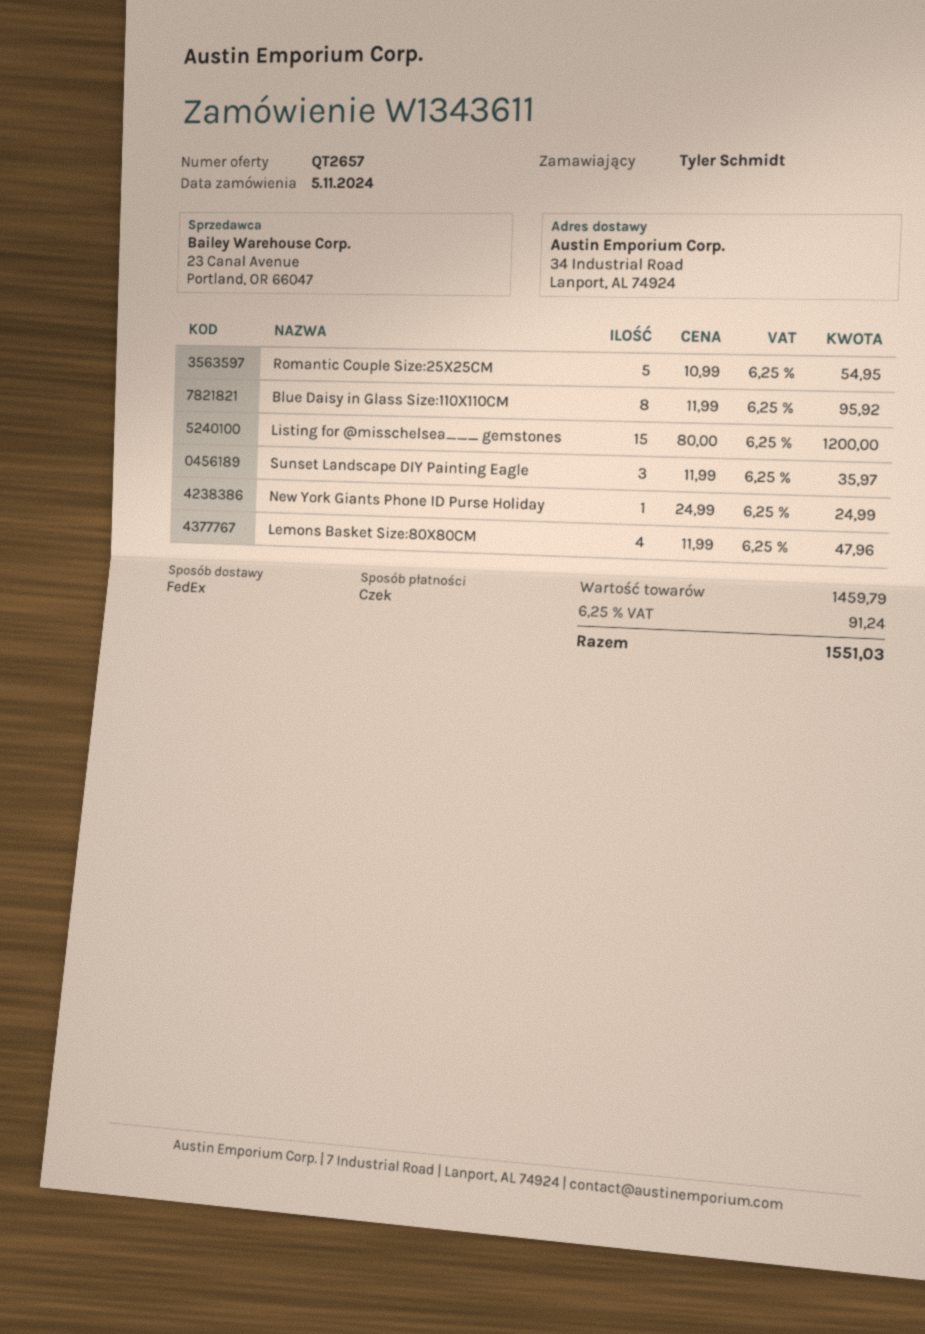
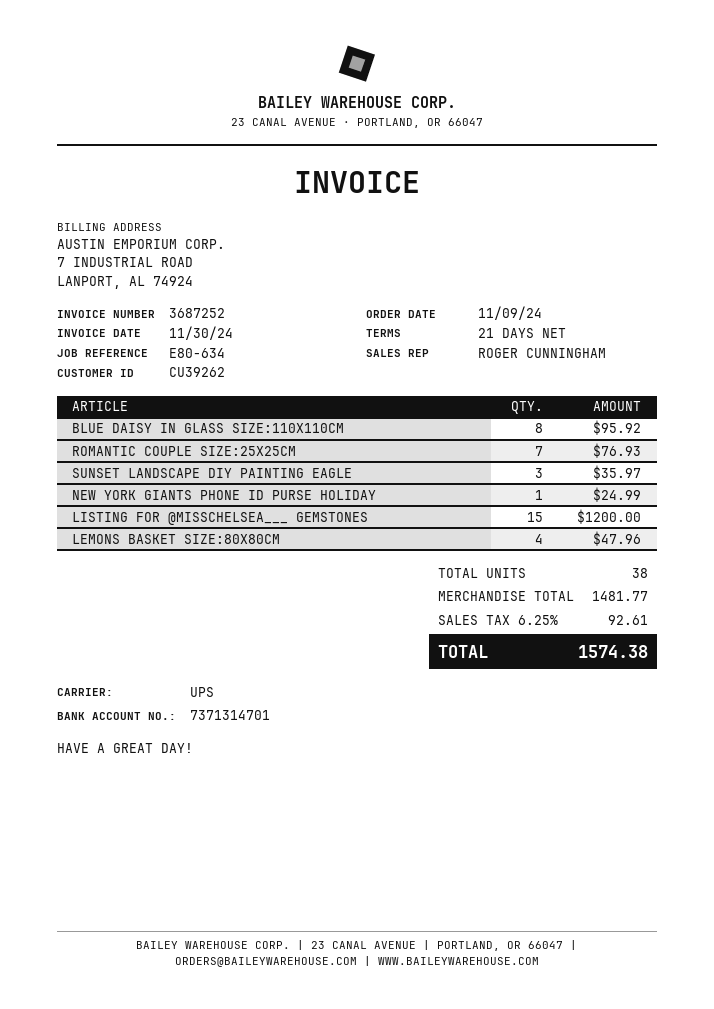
order date: 2024-11-05 -> 2024-11-09
shipping method: FedEx -> UPS
Romantic Couple Size:25X25CM: 5 for 54.95 -> 7 for 76.93
subtotal: 1459.79 -> 1481.77
tax: 6.25% = 91.24 -> 6.25% = 92.61
total: 1551.03 -> 1574.38

